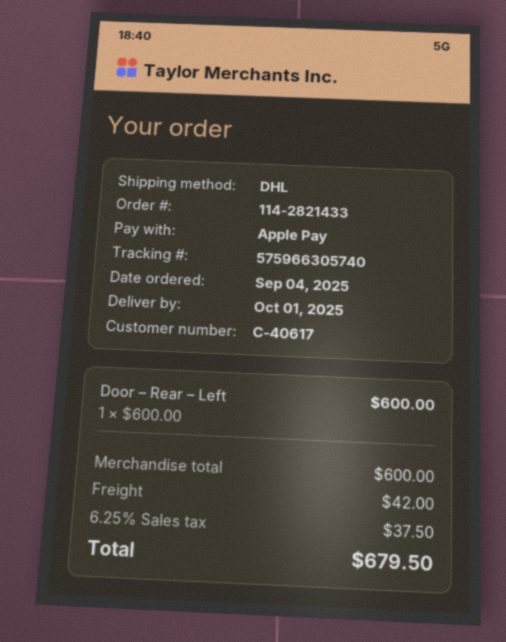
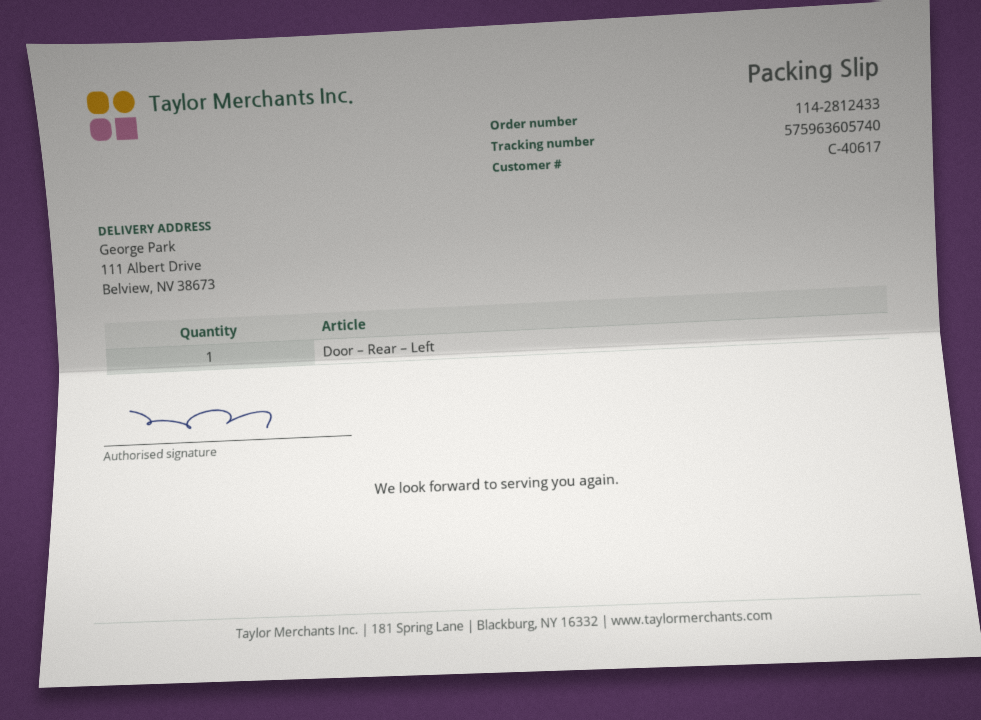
order number: 114-2821433 -> 114-2812433
tracking number: 575966305740 -> 575963605740

